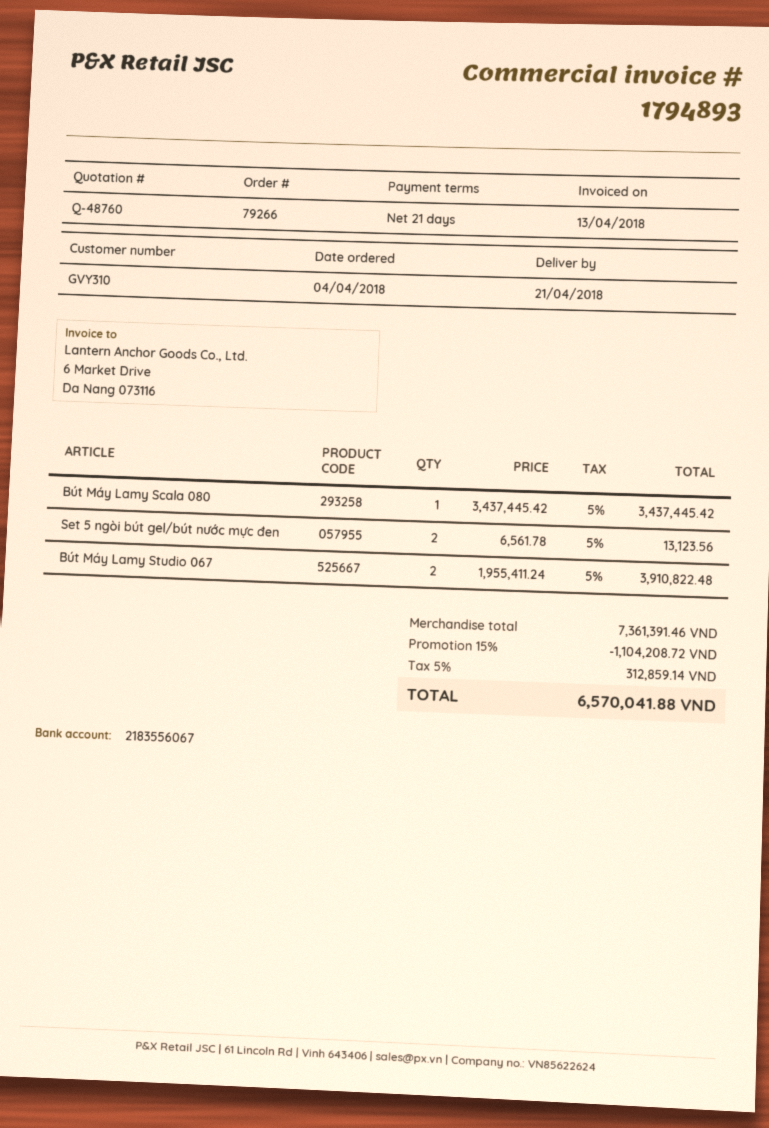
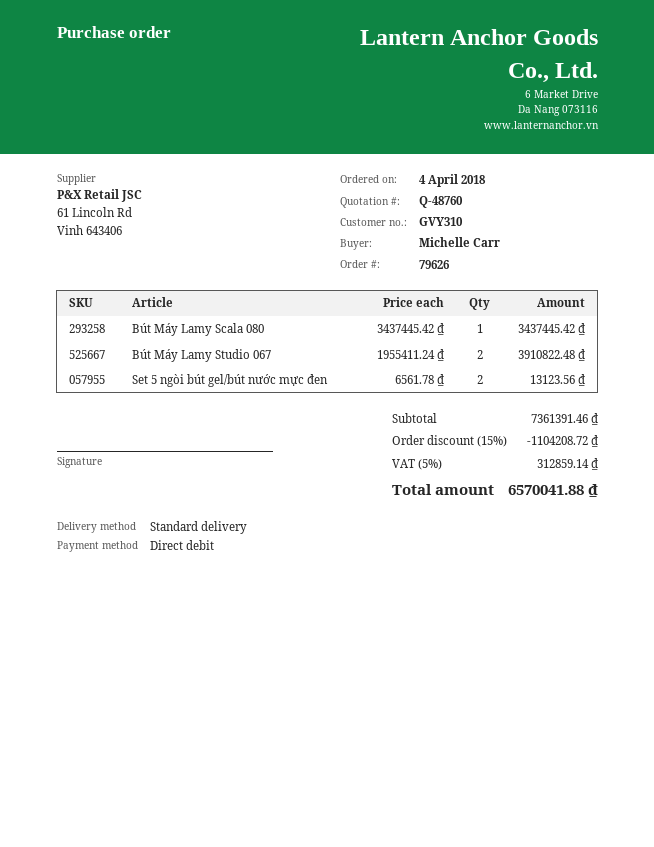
order number: 79266 -> 79626

